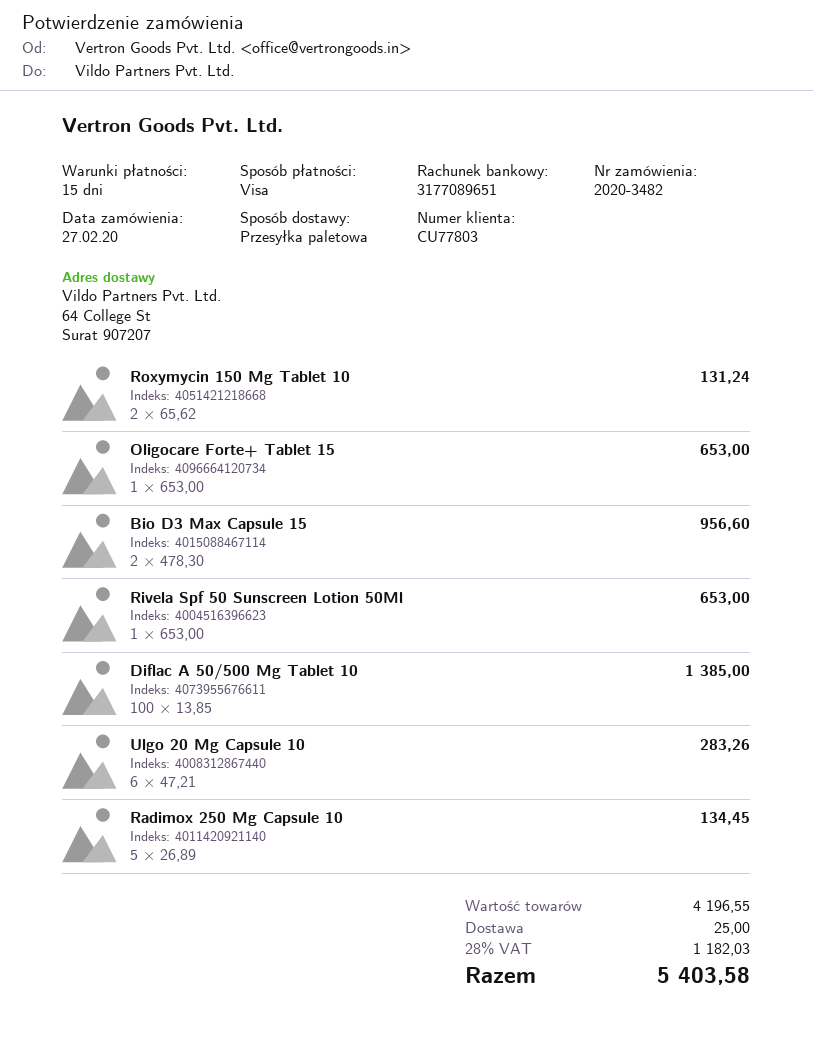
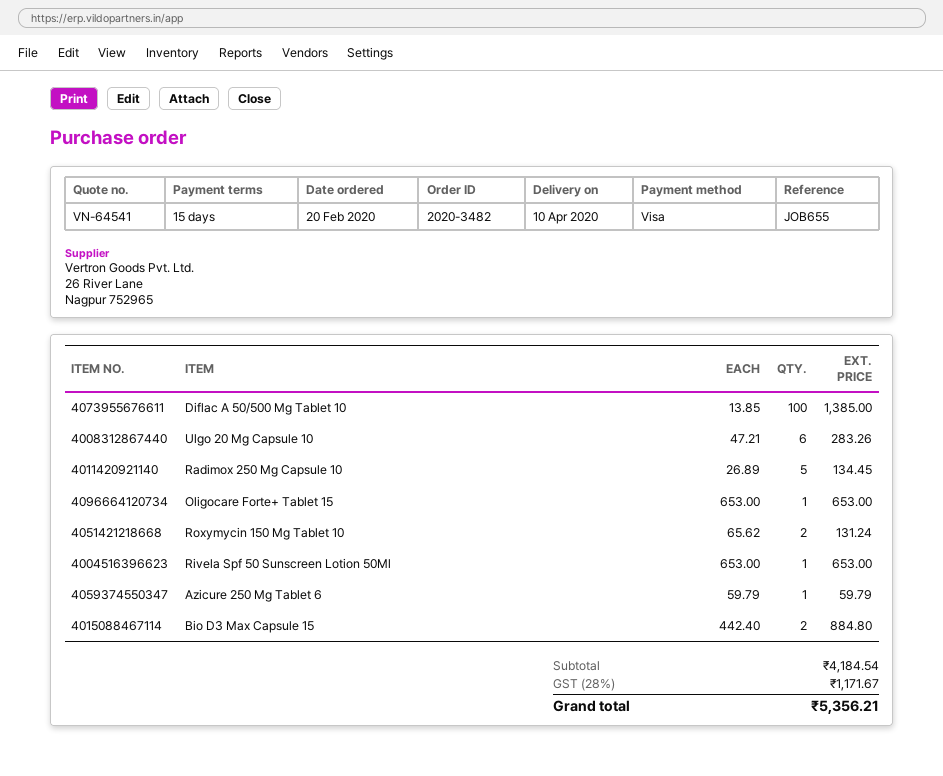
order date: 2020-02-27 -> 2020-02-20
Bio D3 Max Capsule 15: 2 x 478.30 = 956.60 -> 2 x 442.40 = 884.80
Azicure 250 Mg Tablet 6: none -> 1 x 59.79 = 59.79
subtotal: 4196.55 -> 4184.54
shipping: 25.00 -> none
tax: 28% = 1182.03 -> 28% = 1171.67
total: 5403.58 -> 5356.21

